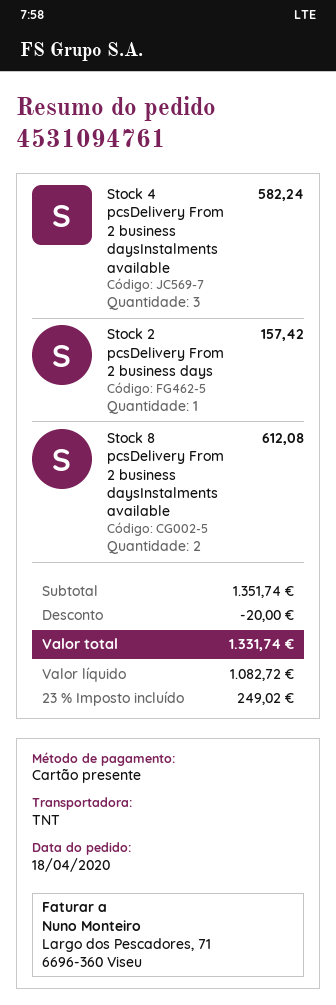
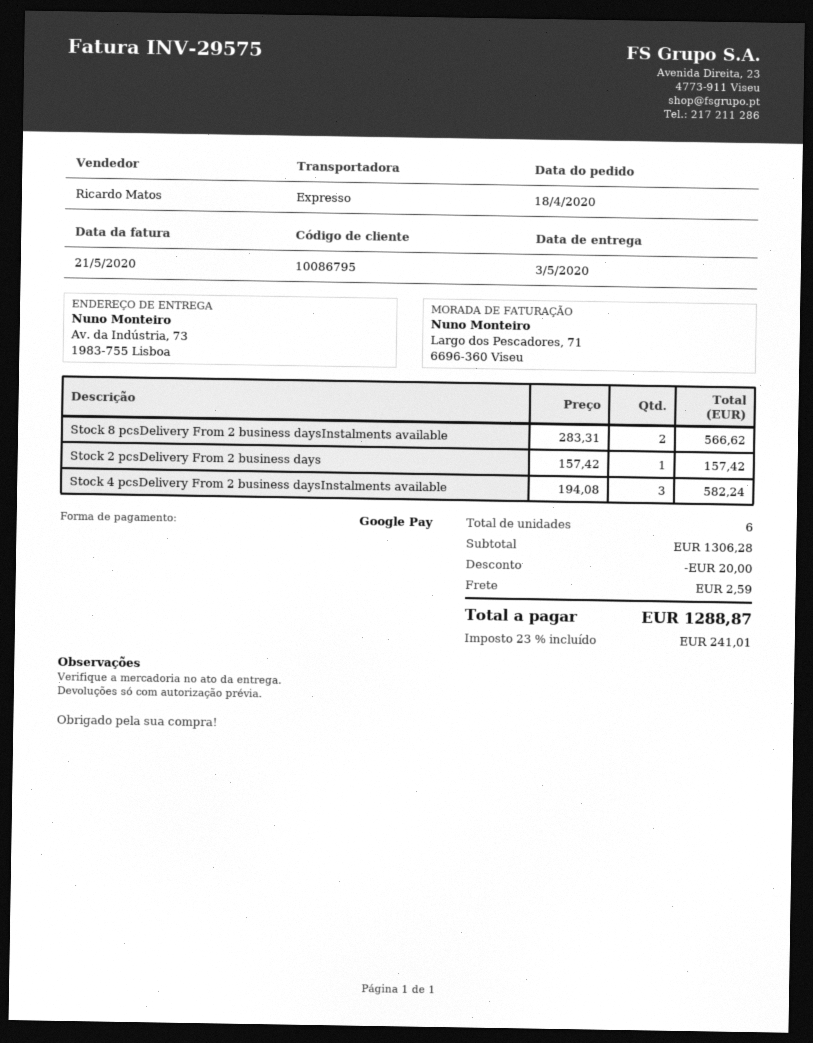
payment method: gift card -> Google Pay
shipping method: TNT -> express
Stock 8 pcsDelivery From 2 business daysInstalments available: 2 for 612.08 -> 2 for 566.62
subtotal: 1351.74 -> 1306.28
shipping: none -> 2.59
tax: 23% = 249.02 -> 23% = 241.01
total: 1331.74 -> 1288.87

